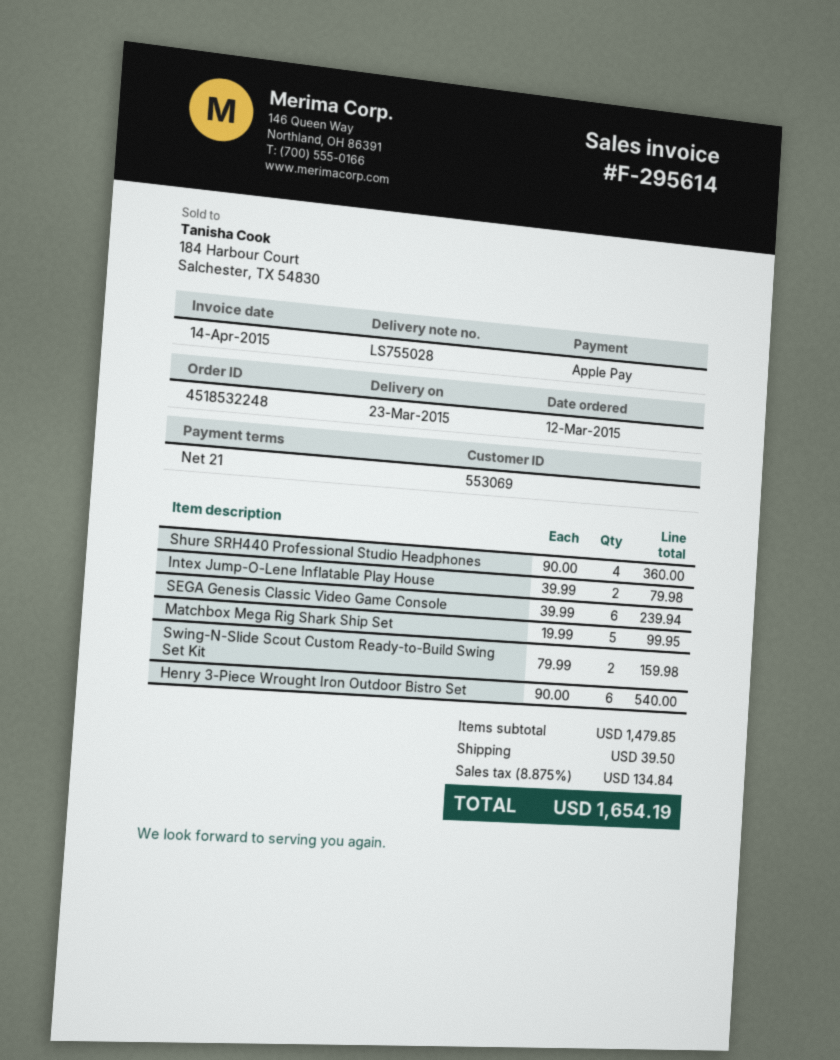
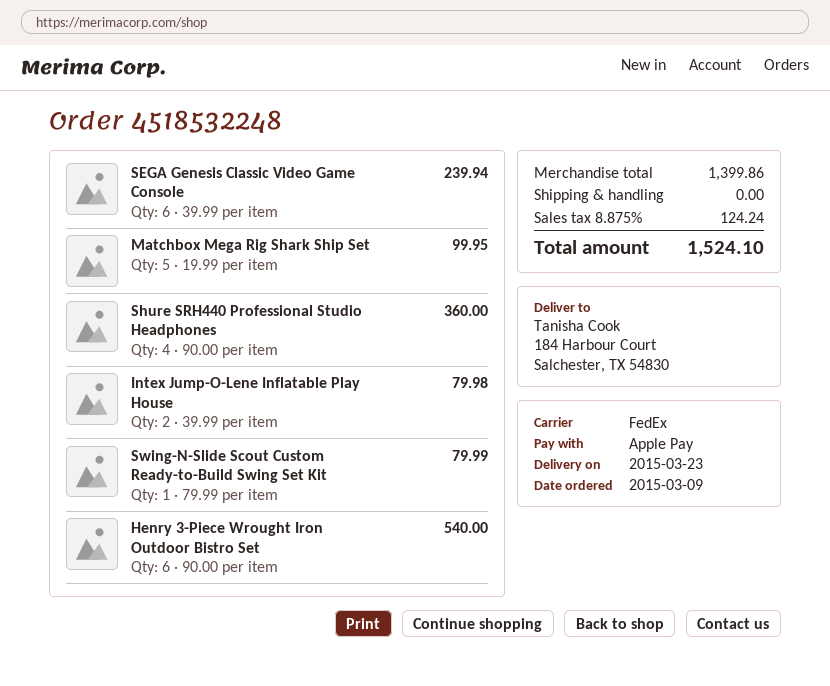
order date: 2015-03-12 -> 2015-03-09
Swing-N-Slide Scout Custom Ready-to-Build Swing Set Kit: 2 x 79.99 = 159.98 -> 1 x 79.99 = 79.99
subtotal: 1479.85 -> 1399.86
shipping: 39.50 -> 0.00
tax: 8.875% = 134.84 -> 8.875% = 124.24
total: 1654.19 -> 1524.10

